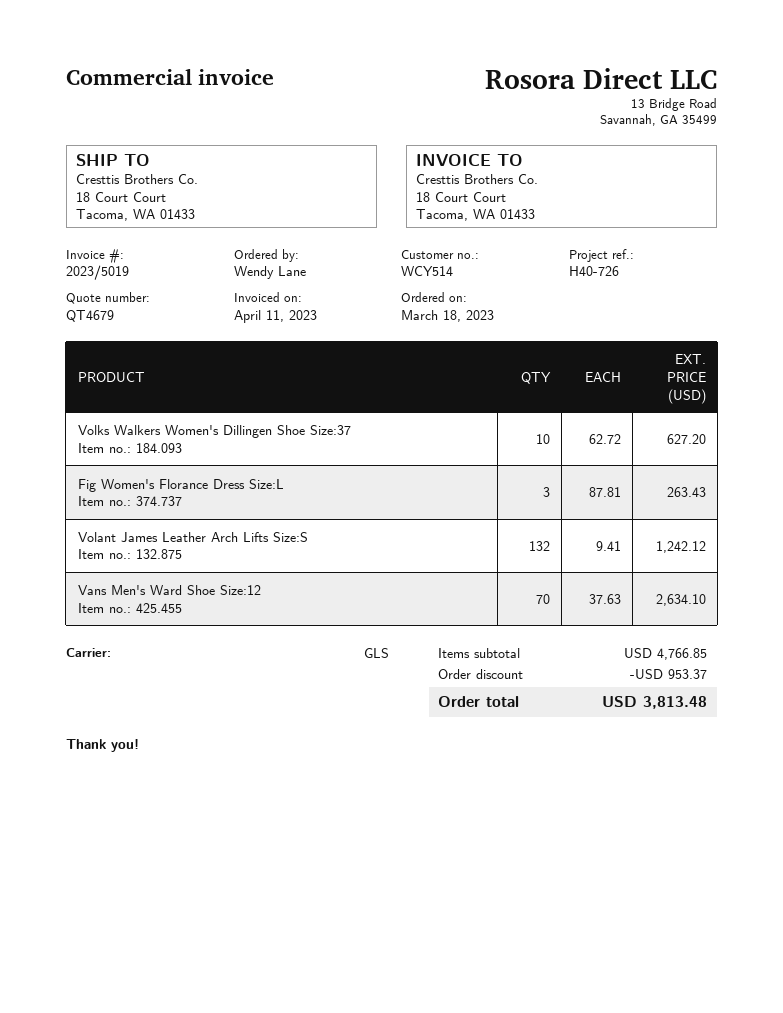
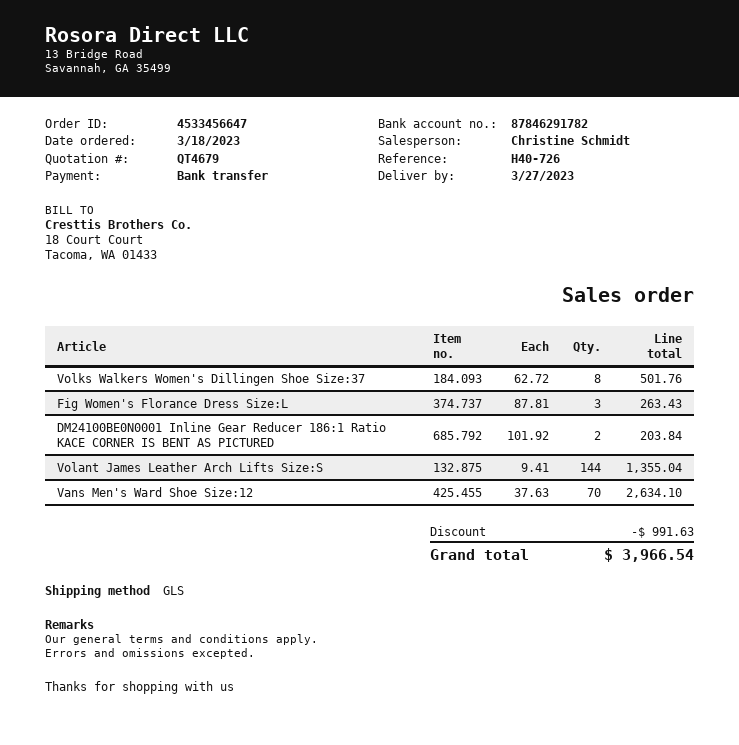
Volks Walkers Women's Dillingen Shoe Size:37: 10 x 62.72 = 627.20 -> 8 x 62.72 = 501.76
Volant James Leather Arch Lifts Size:S: 132 x 9.41 = 1242.12 -> 144 x 9.41 = 1355.04
DM24100BE0N0001 Inline Gear Reducer 186:1 Ratio KACE CORNER IS BENT AS PICTURED: none -> 2 x 101.92 = 203.84
discount: 953.37 -> 991.63
total: 3813.48 -> 3966.54

